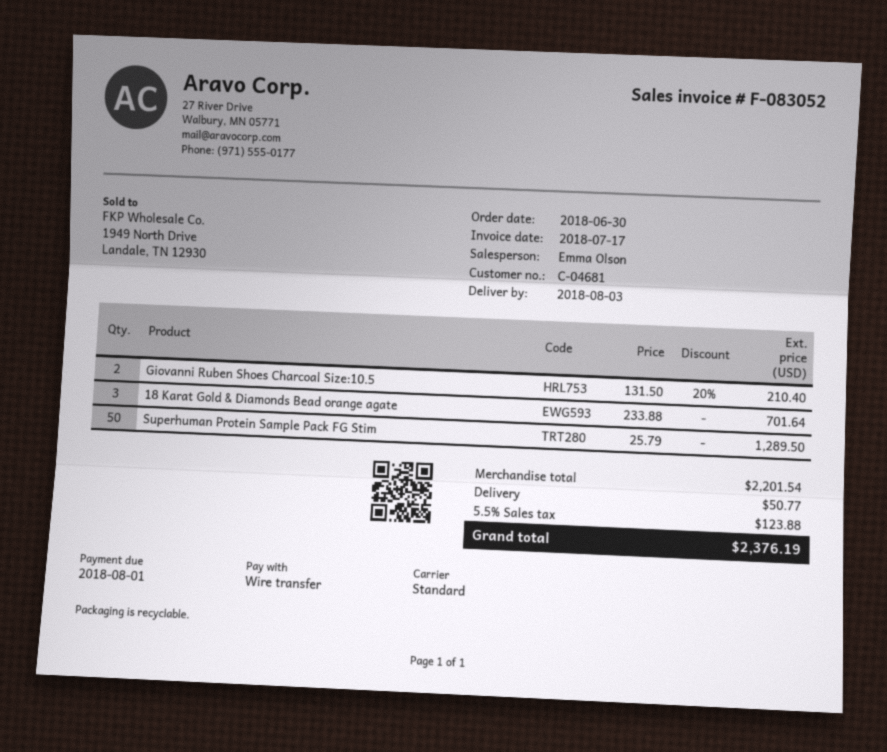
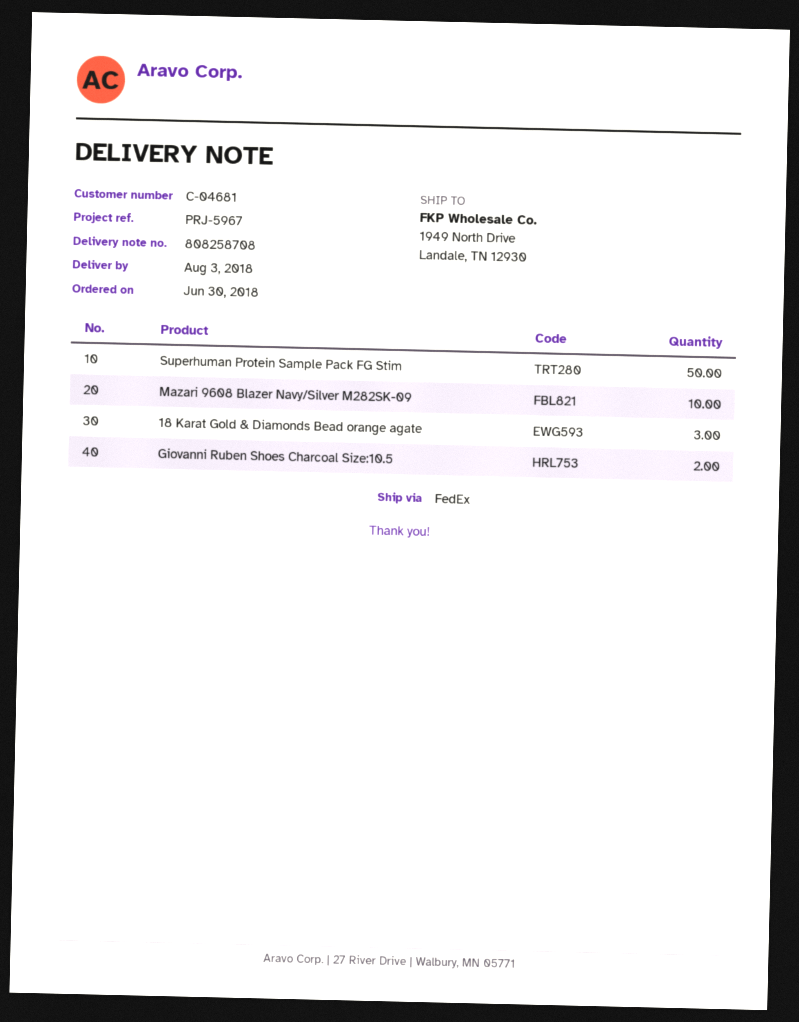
shipping method: standard -> FedEx
Mazari 9608 Blazer Navy/Silver M282SK-09: none -> 10

